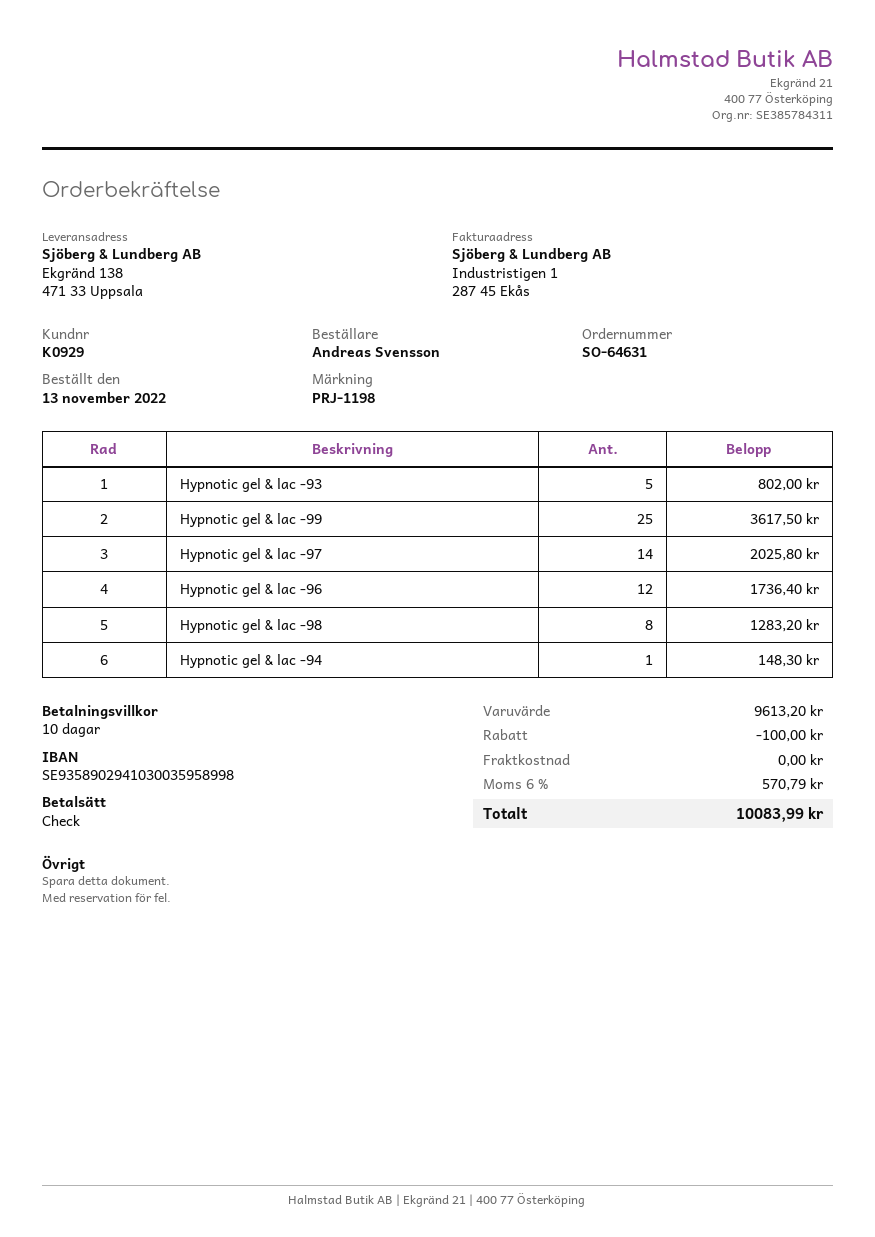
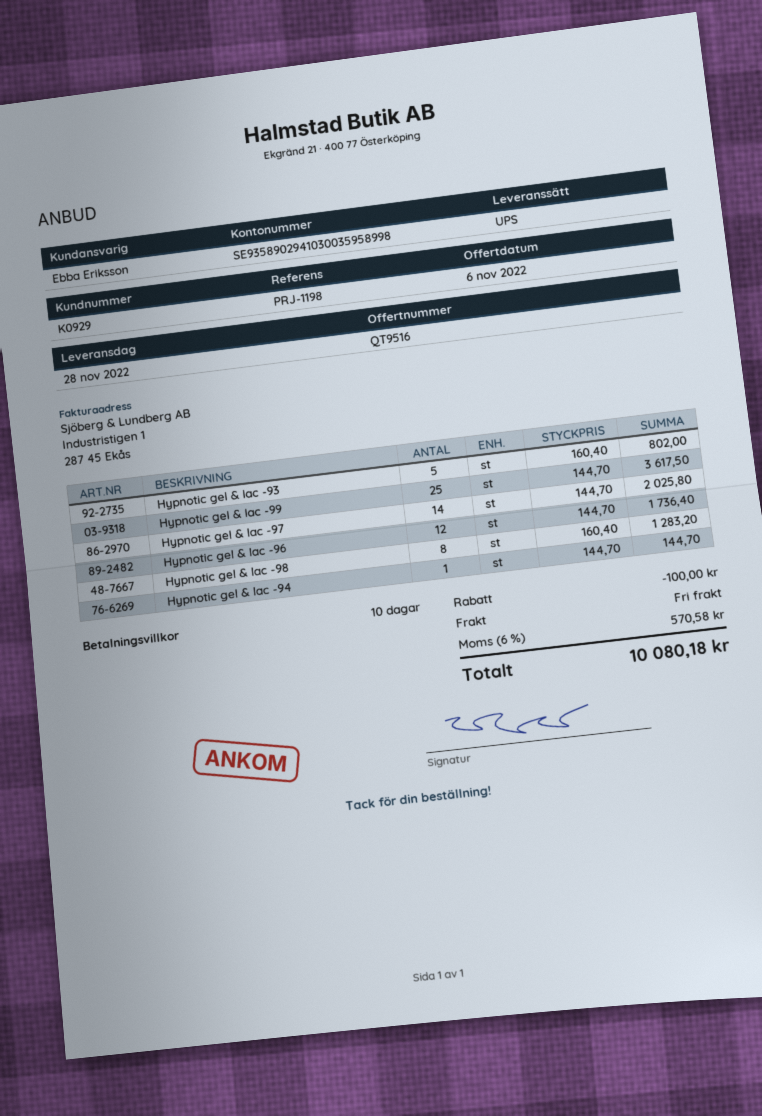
Hypnotic gel & lac -94: 1 for 148.30 -> 1 for 144.70
tax: 6% = 570.79 -> 6% = 570.58
total: 10083.99 -> 10080.18

